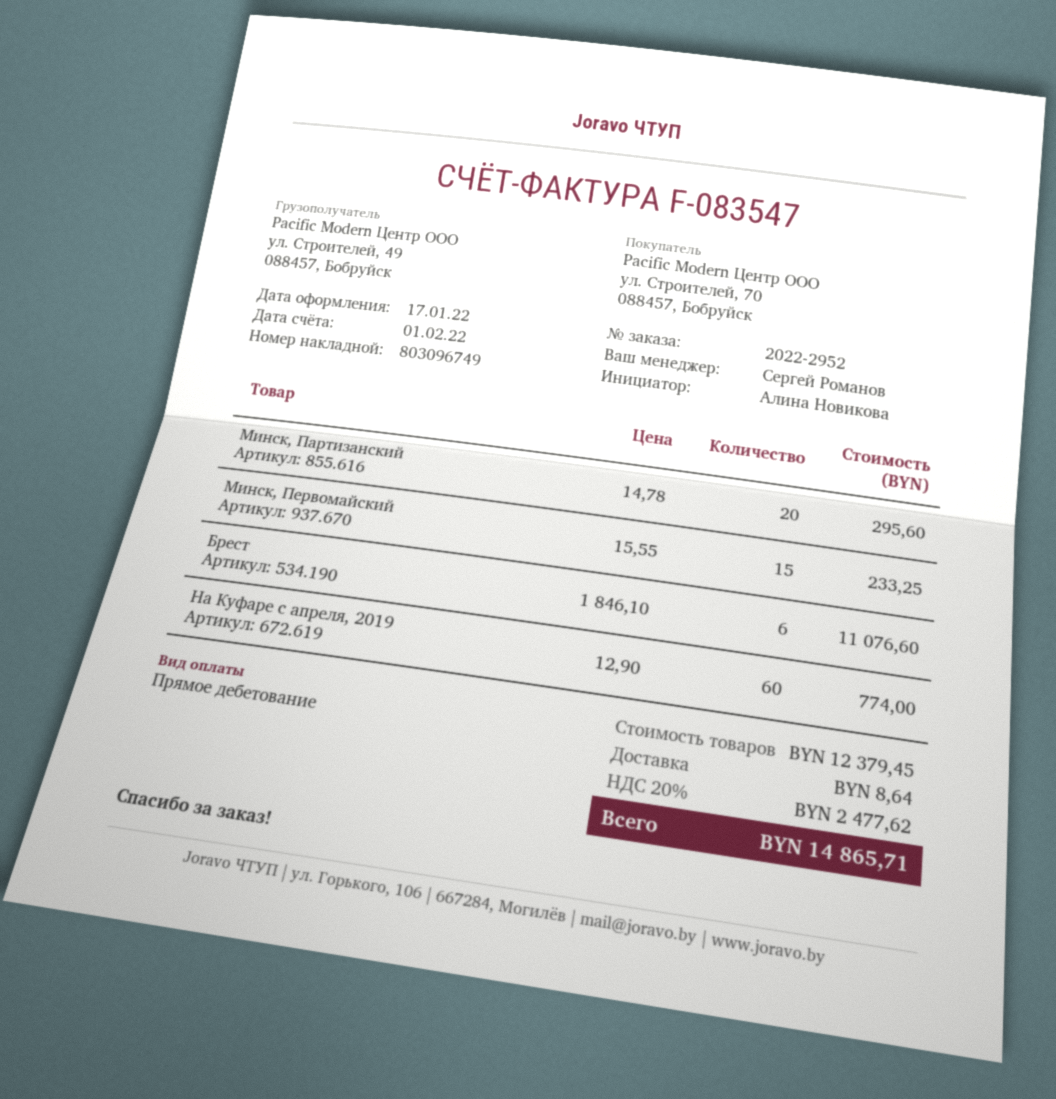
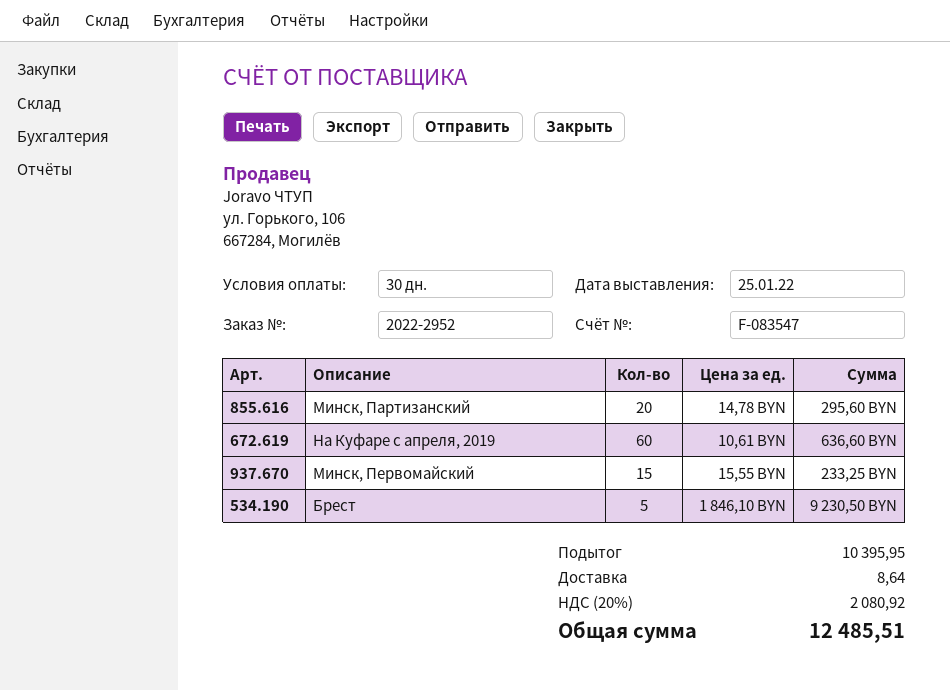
invoice date: 2022-02-01 -> 2022-01-25
Брест: 6 x 1846.10 = 11076.60 -> 5 x 1846.10 = 9230.50
На Куфаре с апреля, 2019: 60 x 12.90 = 774.00 -> 60 x 10.61 = 636.60
subtotal: 12379.45 -> 10395.95
tax: 20% = 2477.62 -> 20% = 2080.92
total: 14865.71 -> 12485.51

